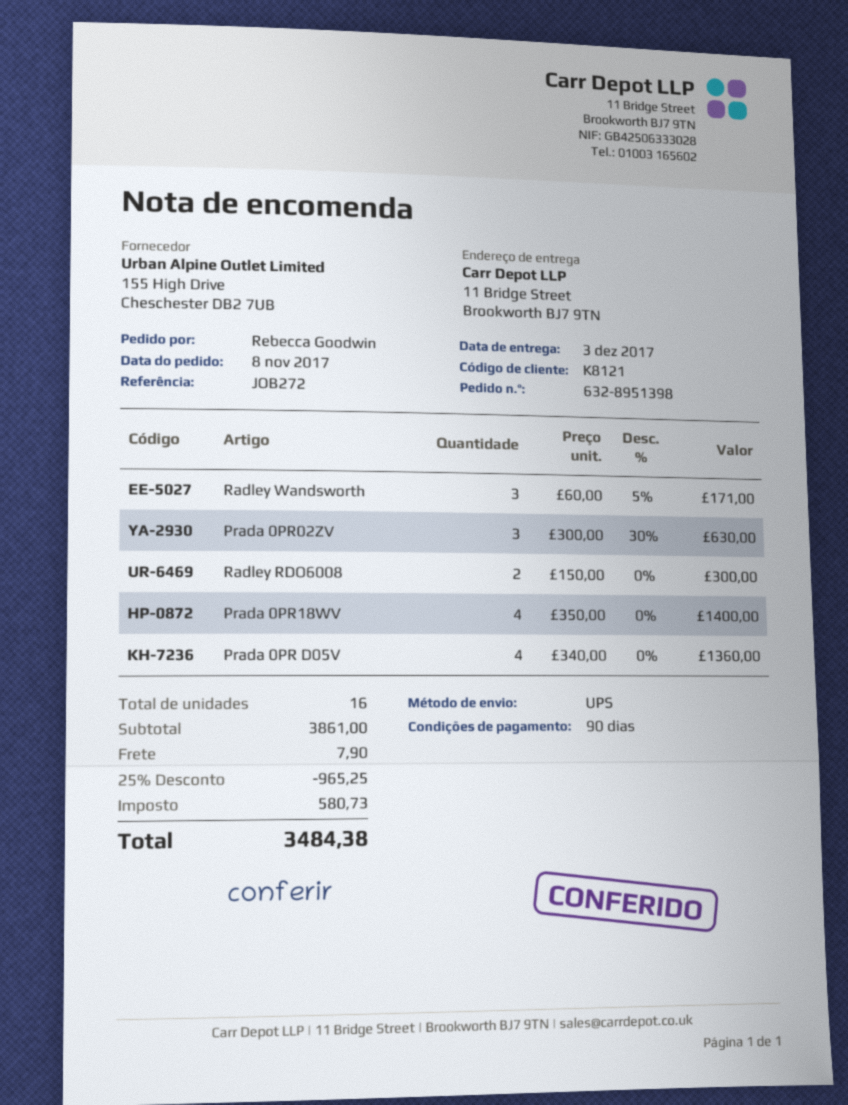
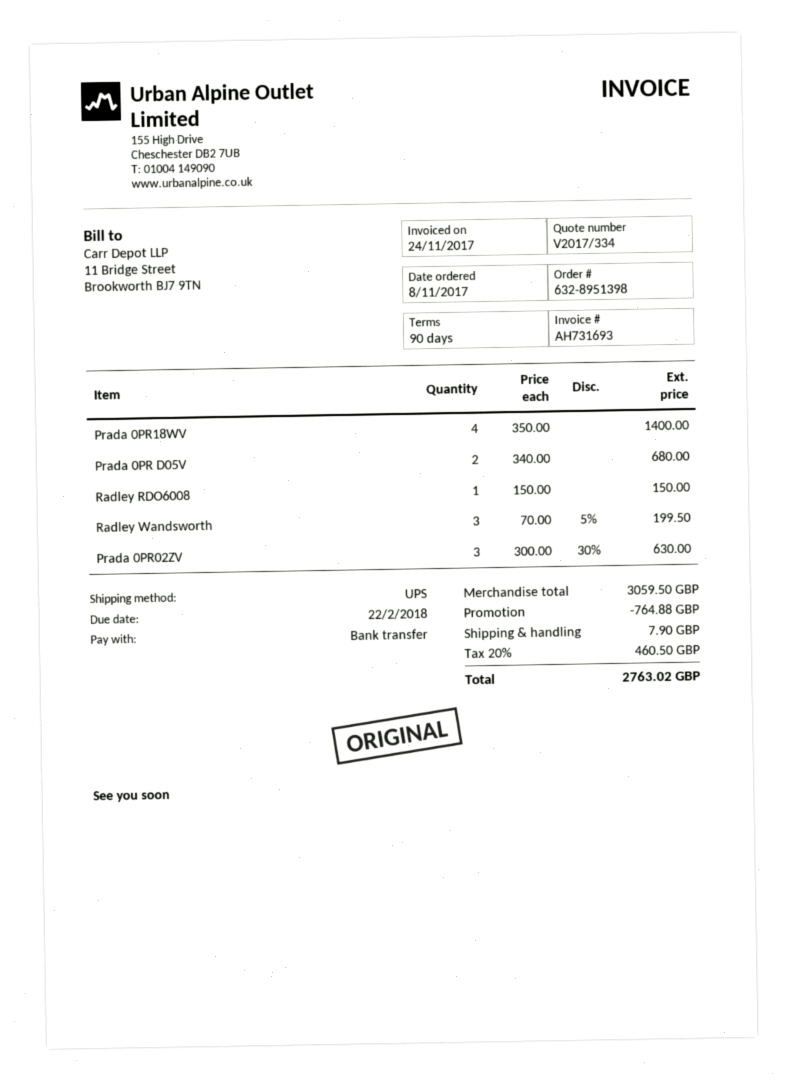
Radley Wandsworth: 3 x 60.00 - 5% = 171.00 -> 3 x 70.00 - 5% = 199.50
Radley RDO6008: 2 x 150.00 = 300.00 -> 1 x 150.00 = 150.00
Prada 0PR D05V: 4 x 340.00 = 1360.00 -> 2 x 340.00 = 680.00
subtotal: 3861.00 -> 3059.50
discount: 965.25 -> 764.88
tax: 580.73 -> 460.50
total: 3484.38 -> 2763.02

